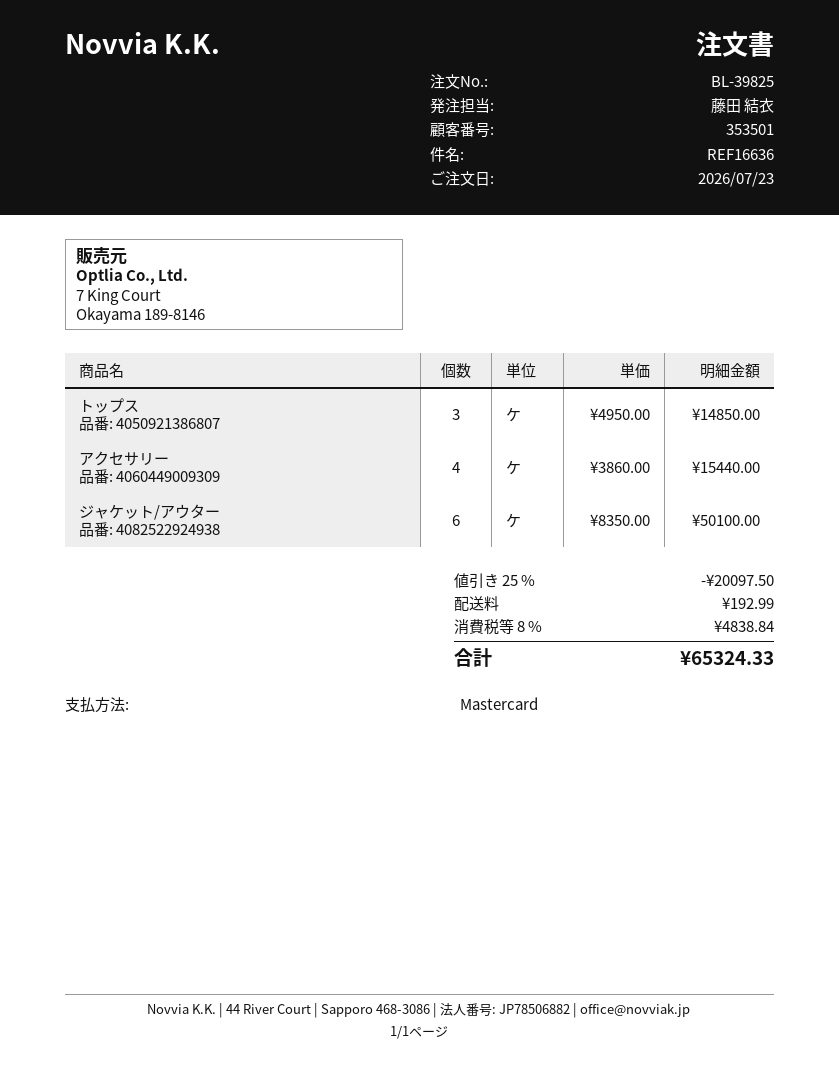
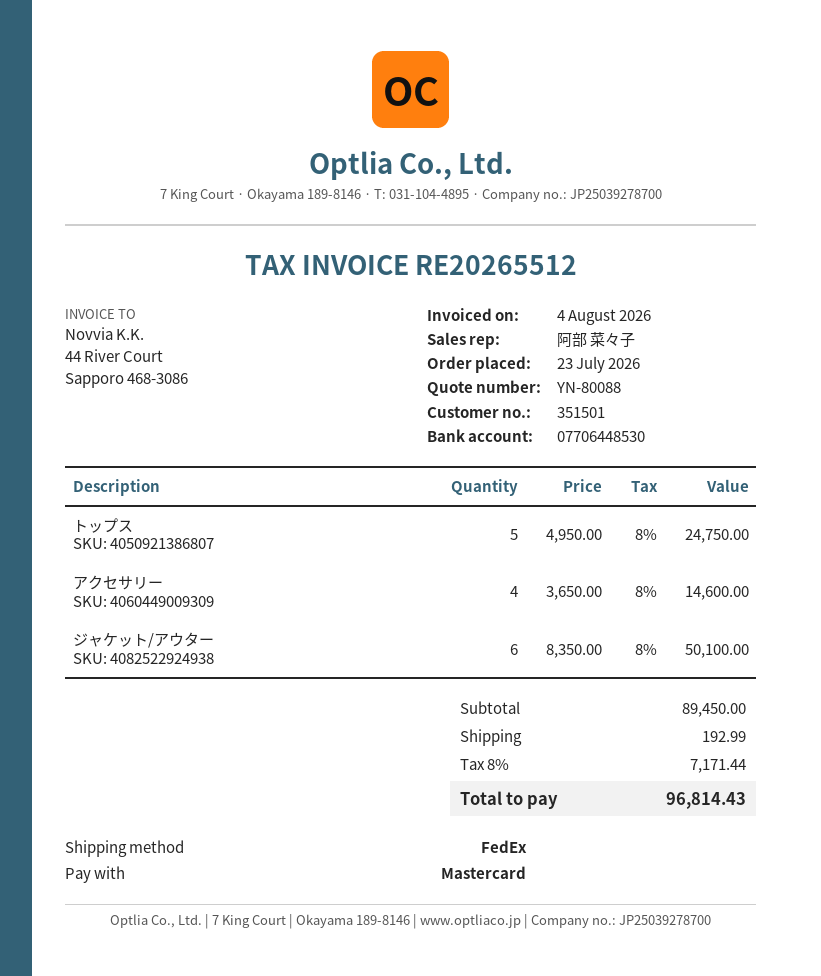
customer number: 353501 -> 351501
トップス: 3 x 4950.00 = 14850.00 -> 5 x 4950.00 = 24750.00
アクセサリー: 4 x 3860.00 = 15440.00 -> 4 x 3650.00 = 14600.00
discount: 25% = 20097.50 -> none
tax: 8% = 4838.84 -> 8% = 7171.44
total: 65324.33 -> 96814.43

